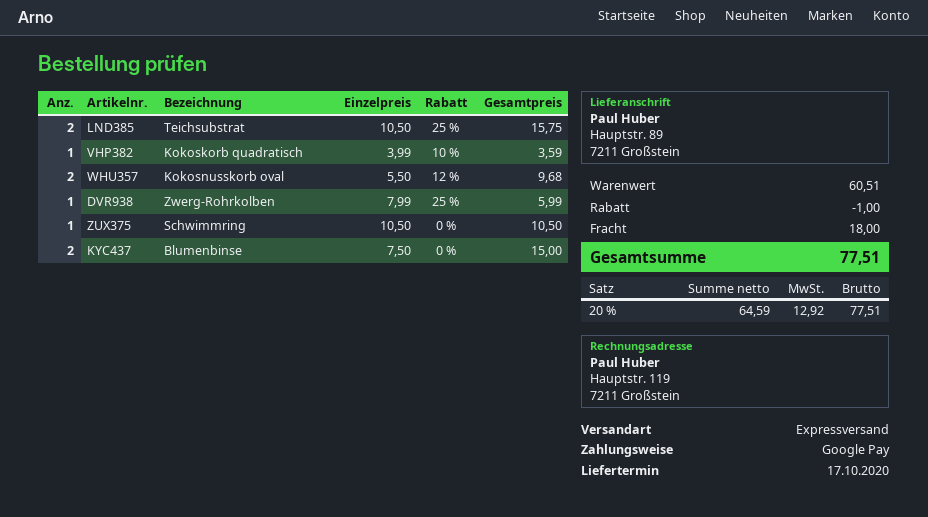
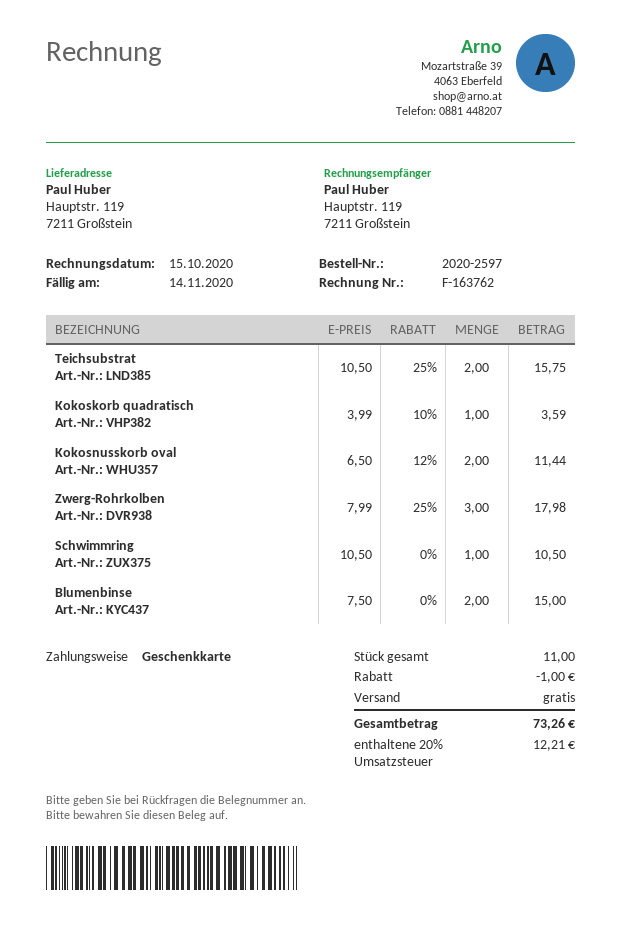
payment method: Google Pay -> gift card
ship to: Hauptstr. 89, 7211 Großstein -> Hauptstr. 119, 7211 Großstein
Kokosnusskorb oval: 2 x 5.50 - 12% = 9.68 -> 2 x 6.50 - 12% = 11.44
Zwerg-Rohrkolben: 1 x 7.99 - 25% = 5.99 -> 3 x 7.99 - 25% = 17.98
shipping: 18.00 -> 0.00
tax: 20% = 12.92 -> 20% = 12.21
total: 77.51 -> 73.26

